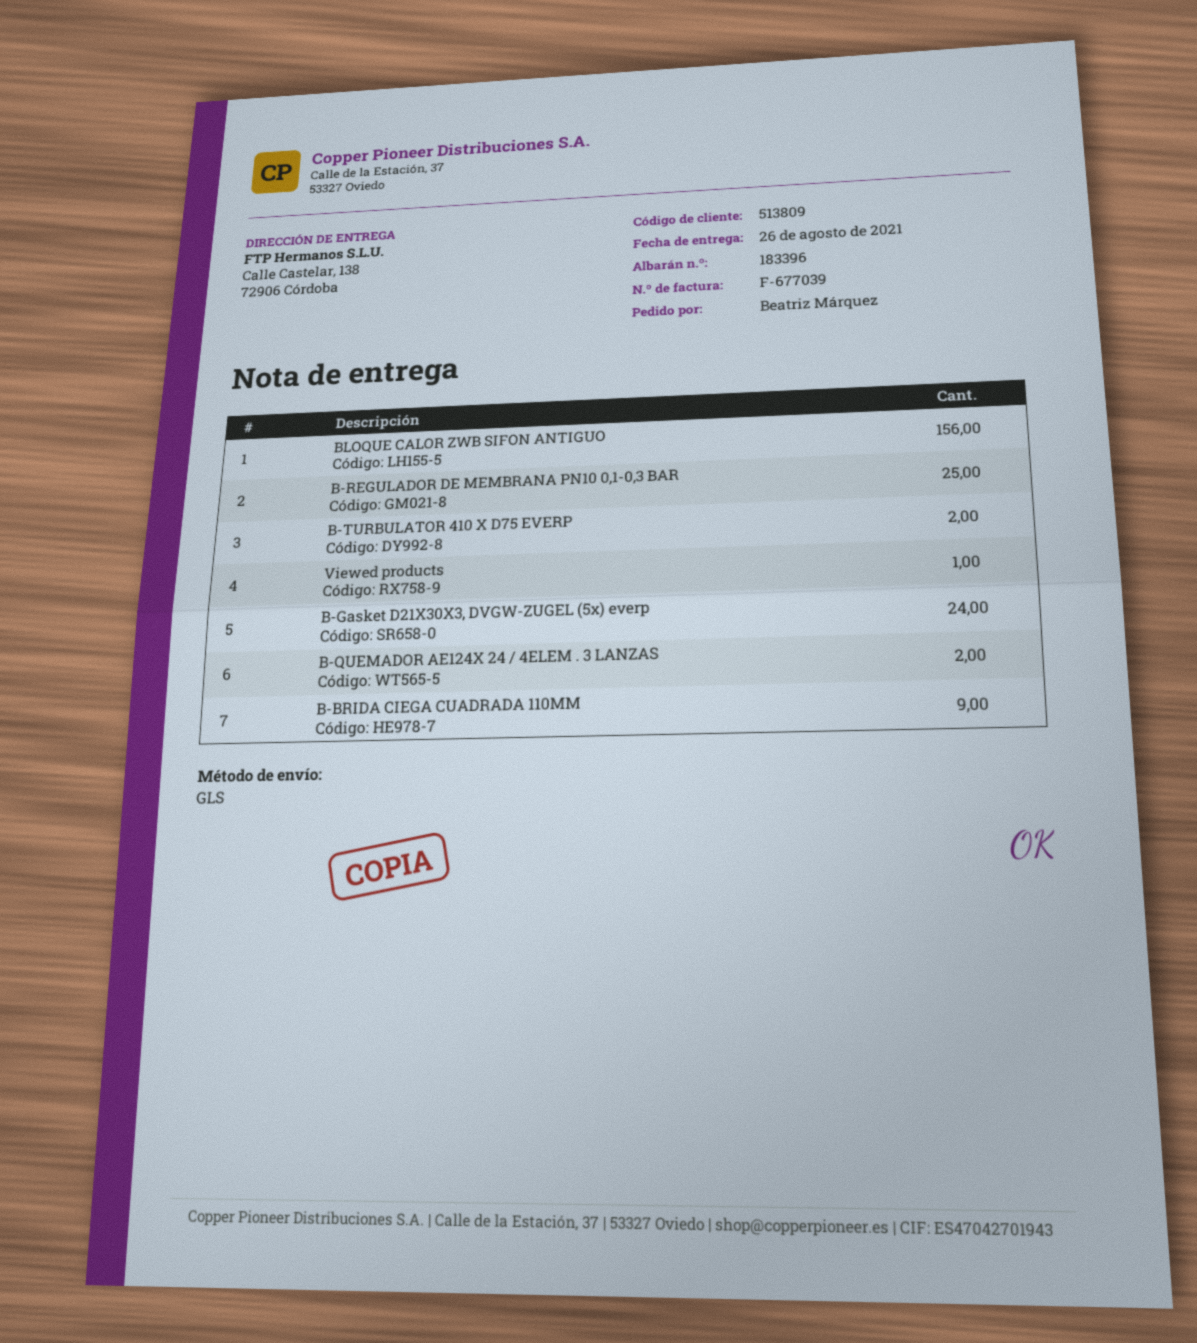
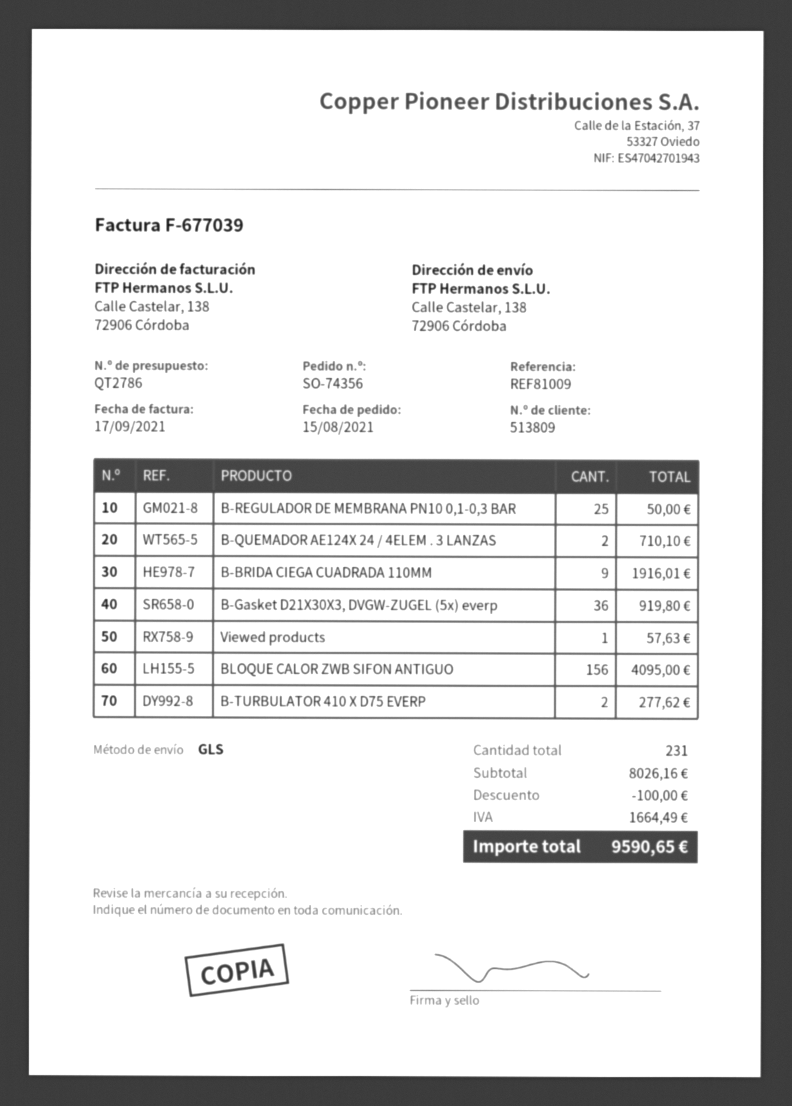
B-Gasket D21X30X3, DVGW-ZUGEL (5x) everp: 24 -> 36

